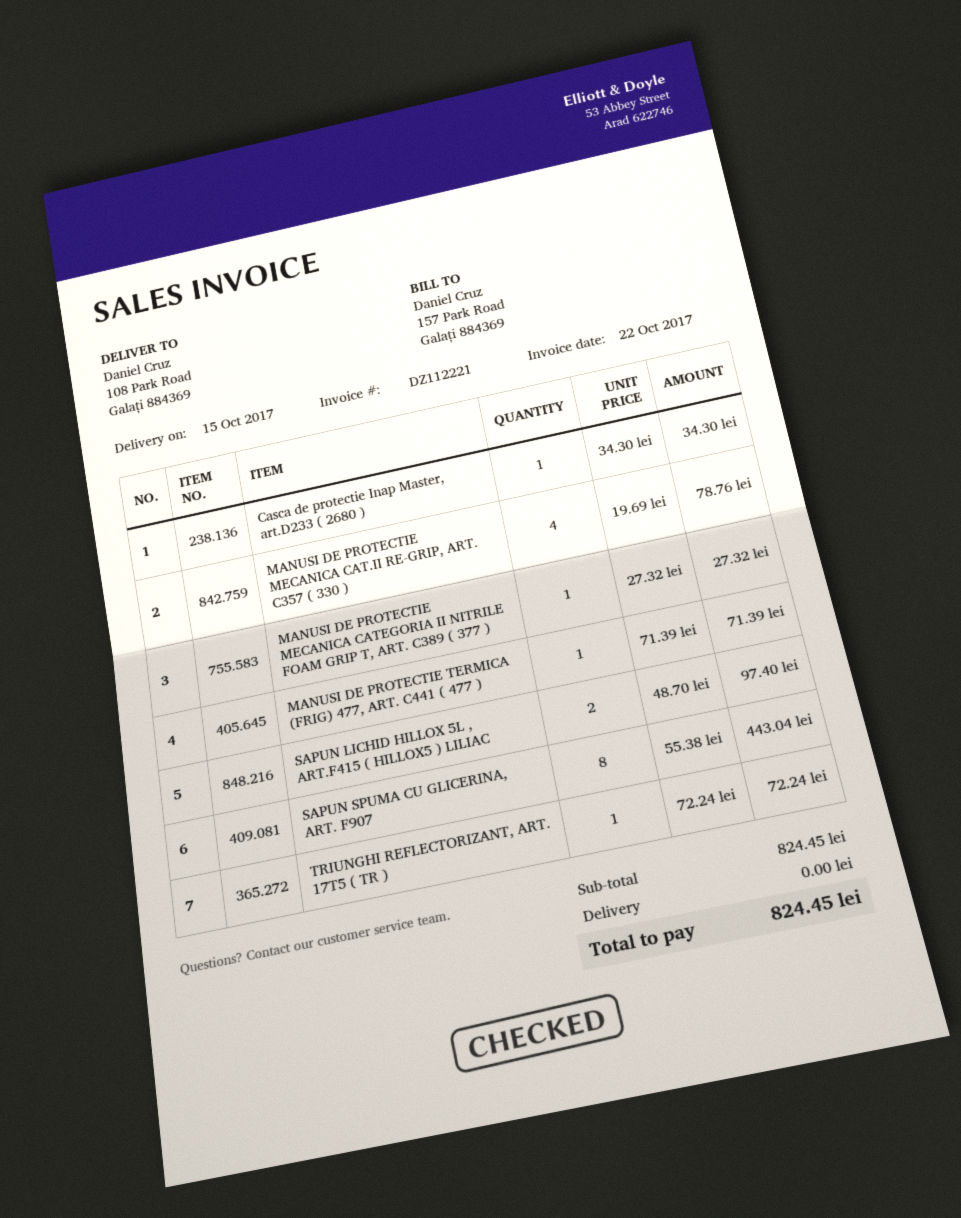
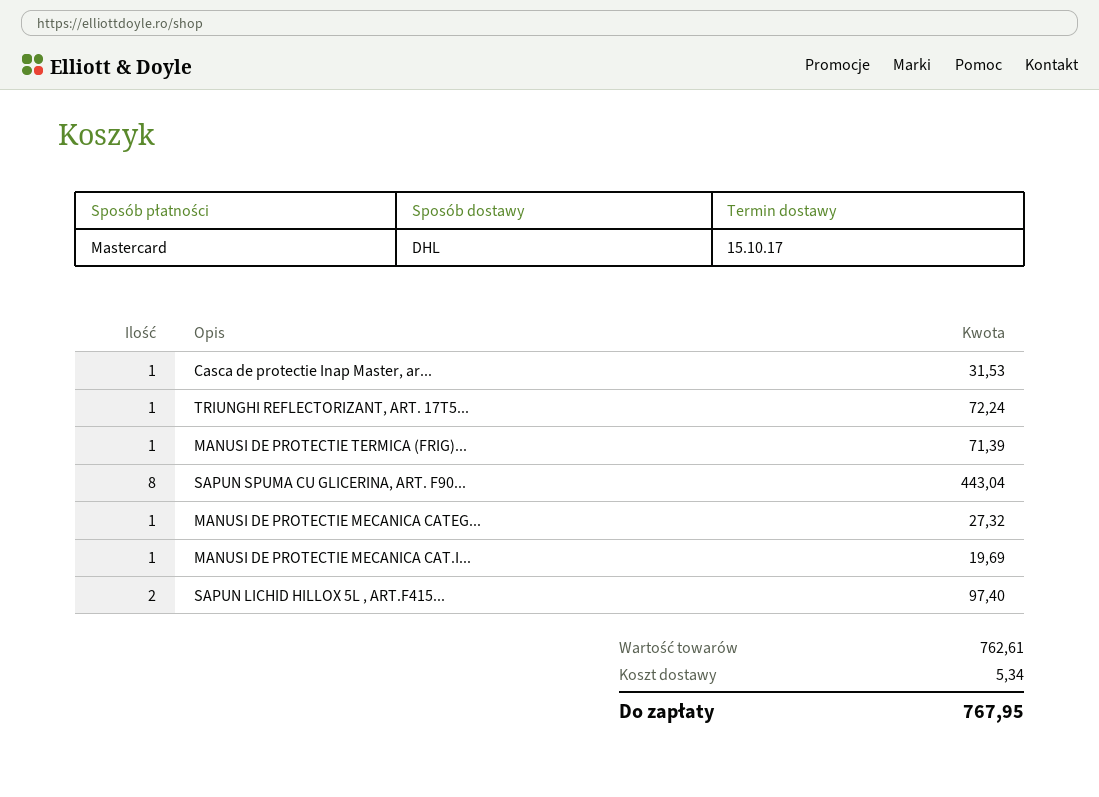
Casca de protectie Inap Master, art.D233 ( 2680 ): 1 for 34.30 -> 1 for 31.53
MANUSI DE PROTECTIE MECANICA CAT.II RE-GRIP, ART. C357 ( 330 ): 4 for 78.76 -> 1 for 19.69
subtotal: 824.45 -> 762.61
shipping: 0.00 -> 5.34
total: 824.45 -> 767.95

